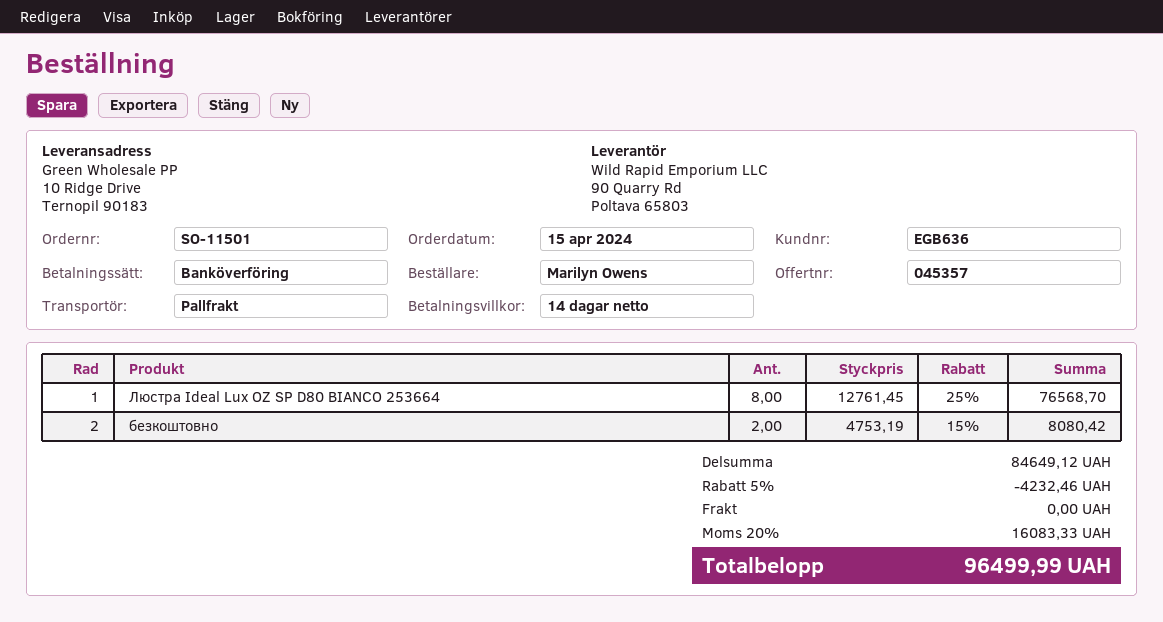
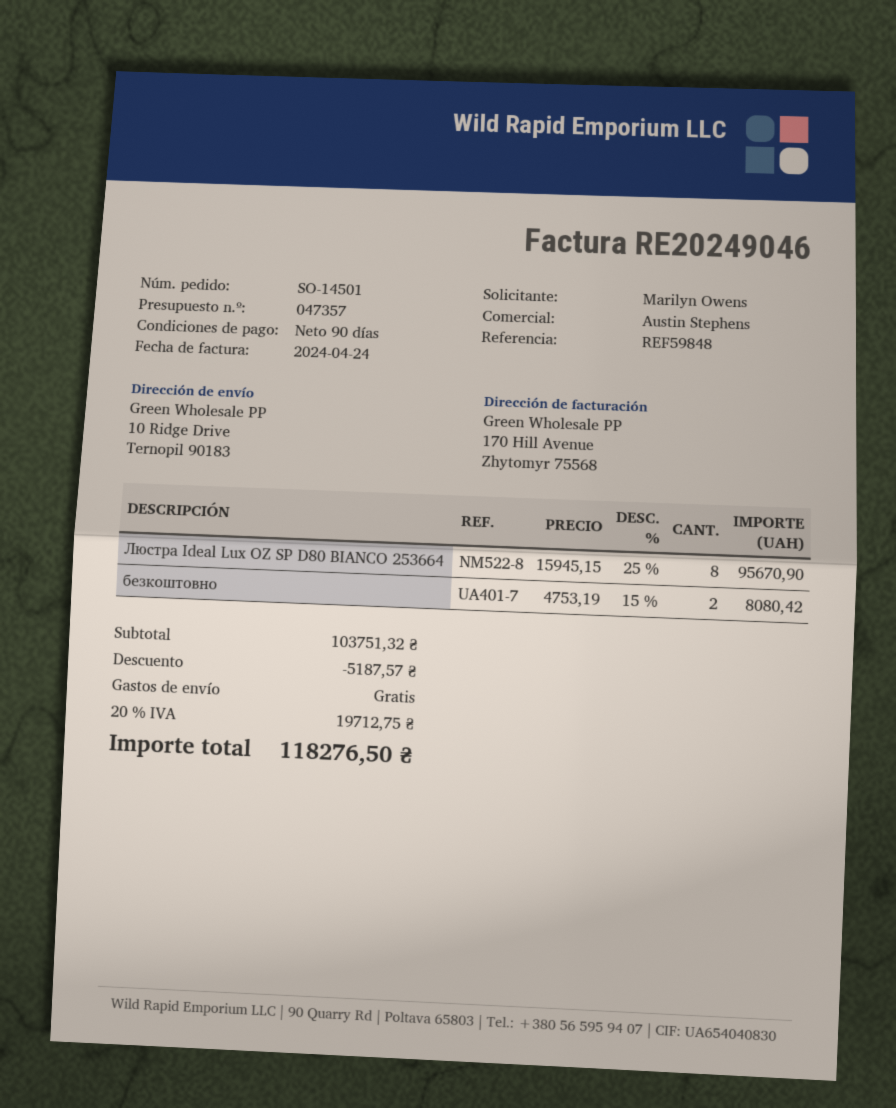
quote number: 045357 -> 047357
order number: SO-11501 -> SO-14501
payment terms: 14 days -> 90 days
Люстра Ideal Lux OZ SP D80 BIANCO 253664: 8 x 12761.45 - 25% = 76568.70 -> 8 x 15945.15 - 25% = 95670.90
subtotal: 84649.12 -> 103751.32
discount: 4232.46 -> 5187.57
tax: 20% = 16083.33 -> 20% = 19712.75
total: 96499.99 -> 118276.50

